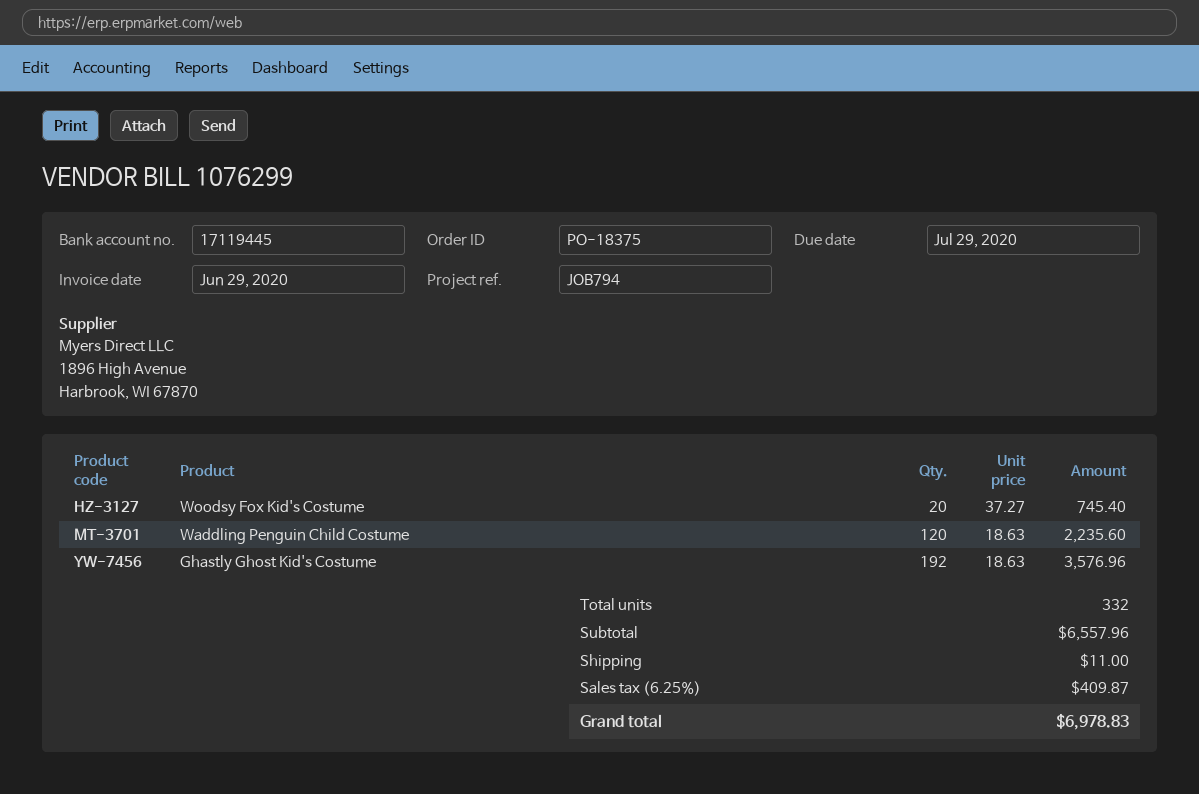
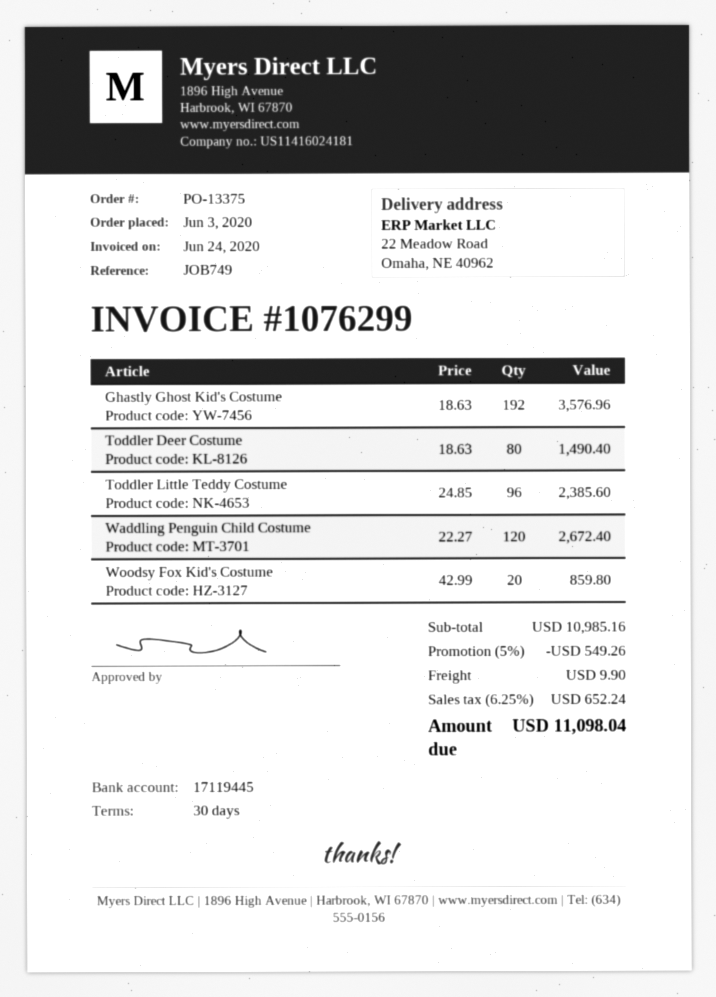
order number: PO-18375 -> PO-13375
invoice date: 2020-06-29 -> 2020-06-24
reference: JOB794 -> JOB749
Woodsy Fox Kid's Costume: 20 x 37.27 = 745.40 -> 20 x 42.99 = 859.80
Waddling Penguin Child Costume: 120 x 18.63 = 2235.60 -> 120 x 22.27 = 2672.40
Toddler Deer Costume: none -> 80 x 18.63 = 1490.40
Toddler Little Teddy Costume: none -> 96 x 24.85 = 2385.60
subtotal: 6557.96 -> 10985.16
discount: none -> 5% = 549.26
shipping: 11.00 -> 9.90
tax: 6.25% = 409.87 -> 6.25% = 652.24
total: 6978.83 -> 11098.04

